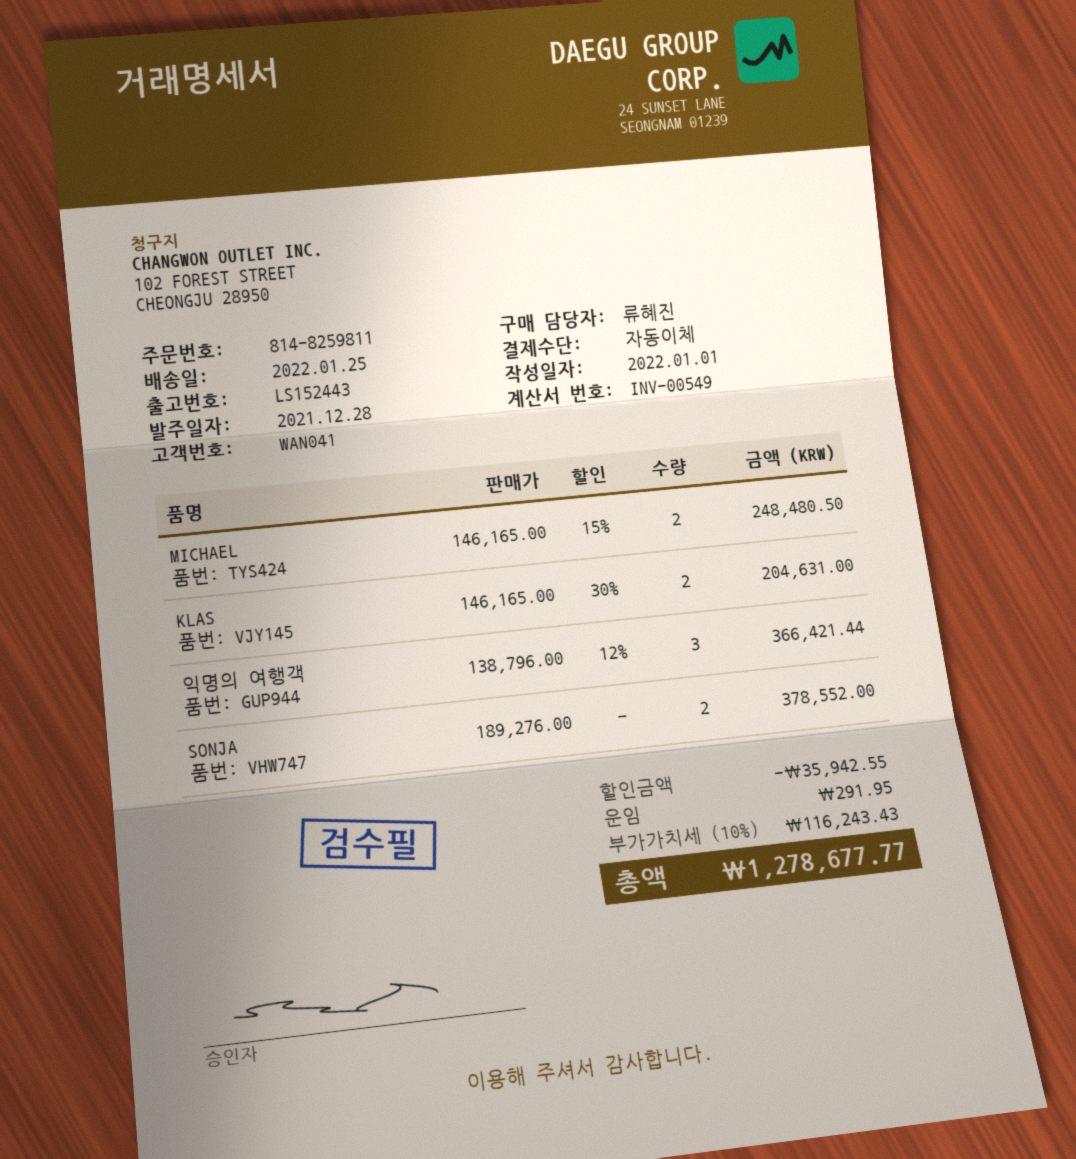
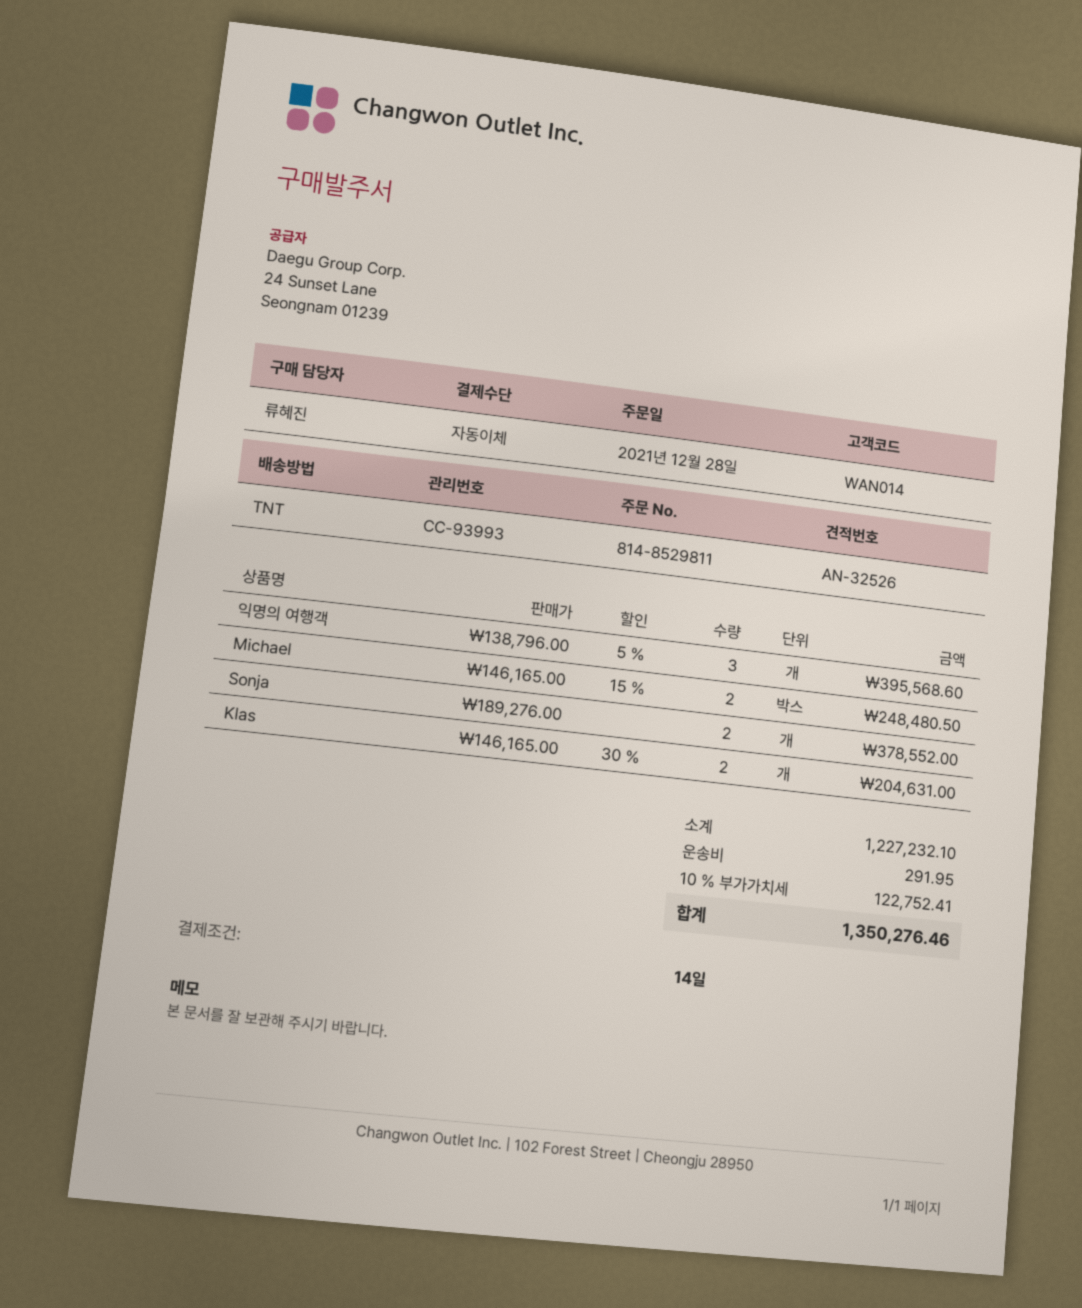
order number: 814-8259811 -> 814-8529811
customer number: WAN041 -> WAN014
익명의 여행객: 3 x 138796.00 - 12% = 366421.44 -> 3 x 138796.00 - 5% = 395568.60
discount: 35942.55 -> none
tax: 10% = 116243.43 -> 10% = 122752.41
total: 1278677.77 -> 1350276.46

